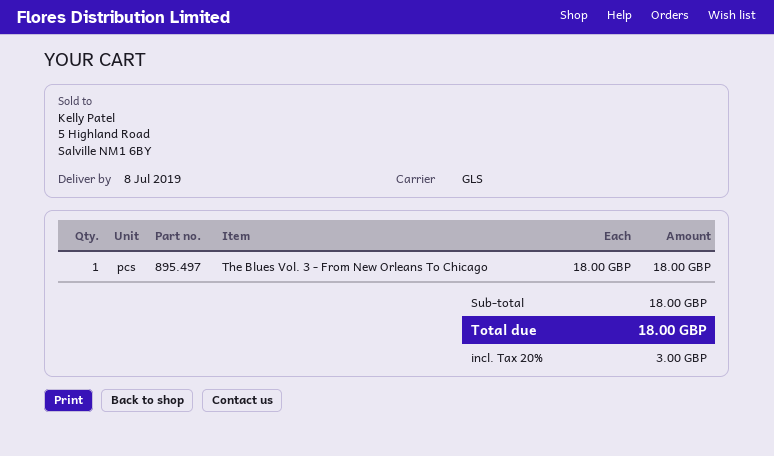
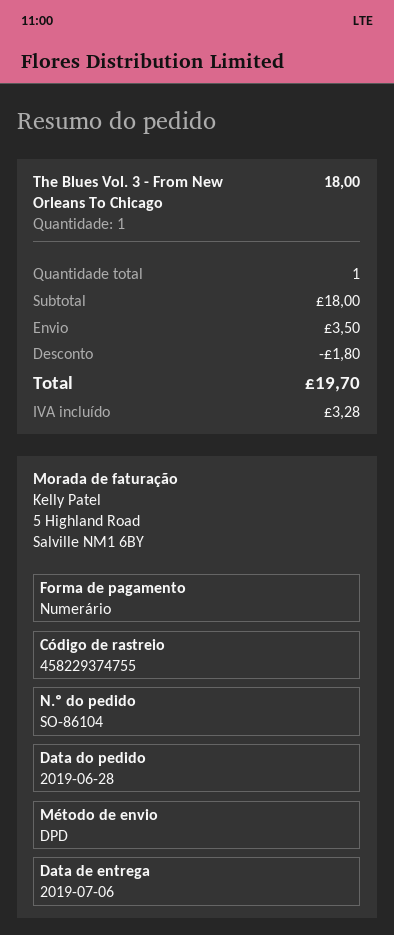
delivery date: 2019-07-08 -> 2019-07-06
shipping method: GLS -> DPD
discount: none -> 1.80
shipping: none -> 3.50
tax: 3.00 -> 3.28
total: 18.00 -> 19.70

